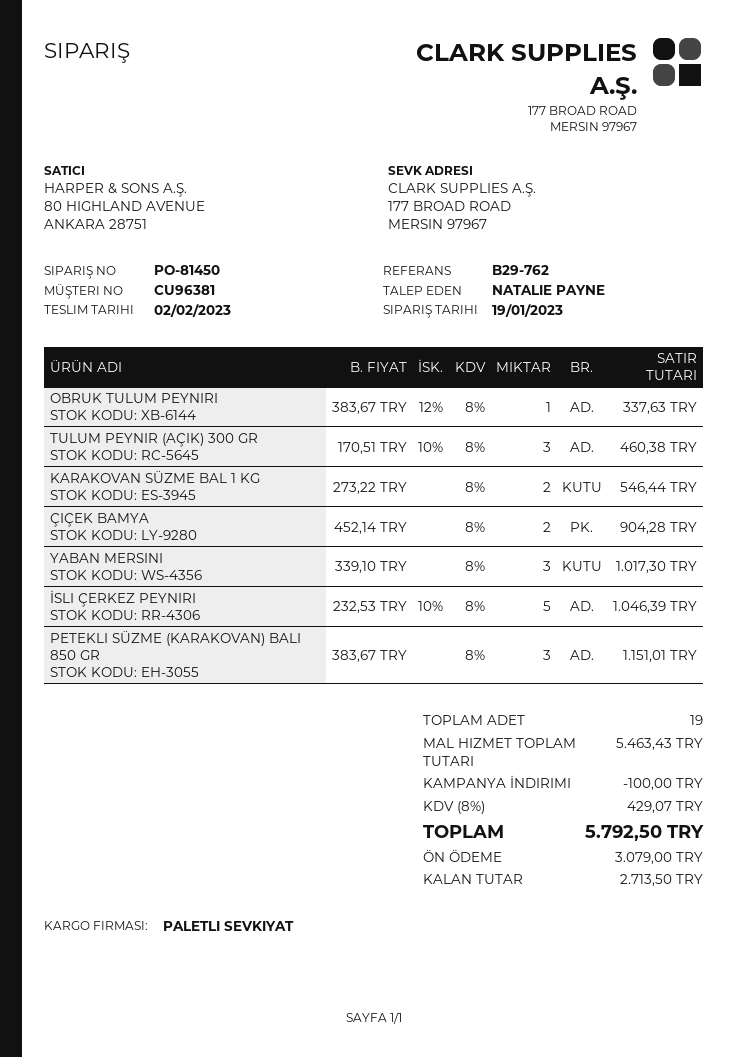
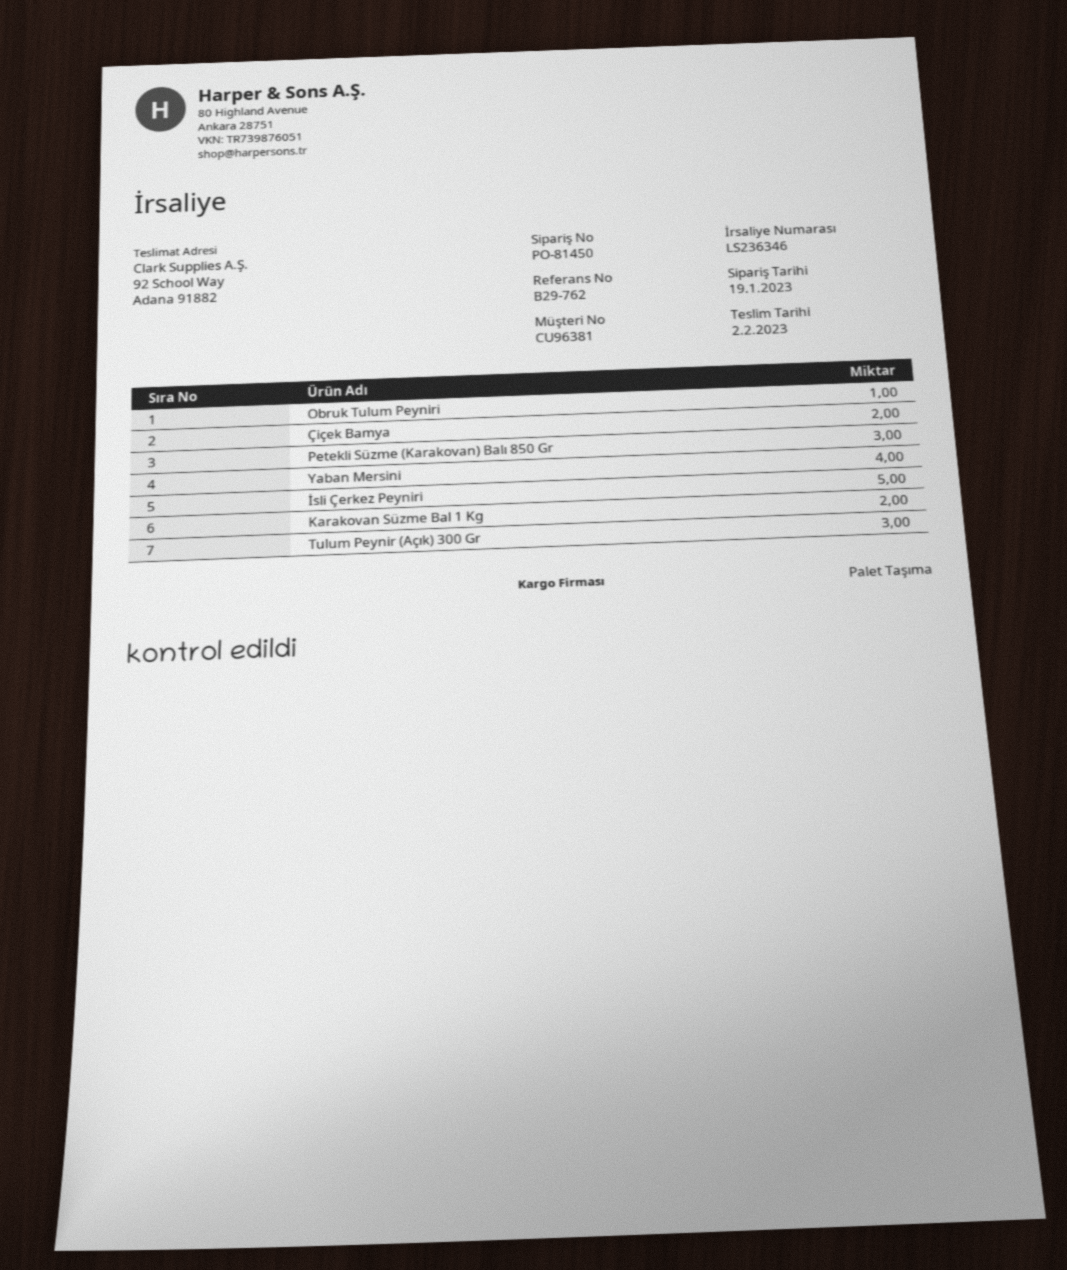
ship to: 177 BROAD ROAD, MERSIN 97967 -> 92 School Way, Adana 91882
YABAN MERSINI: 3 -> 4

